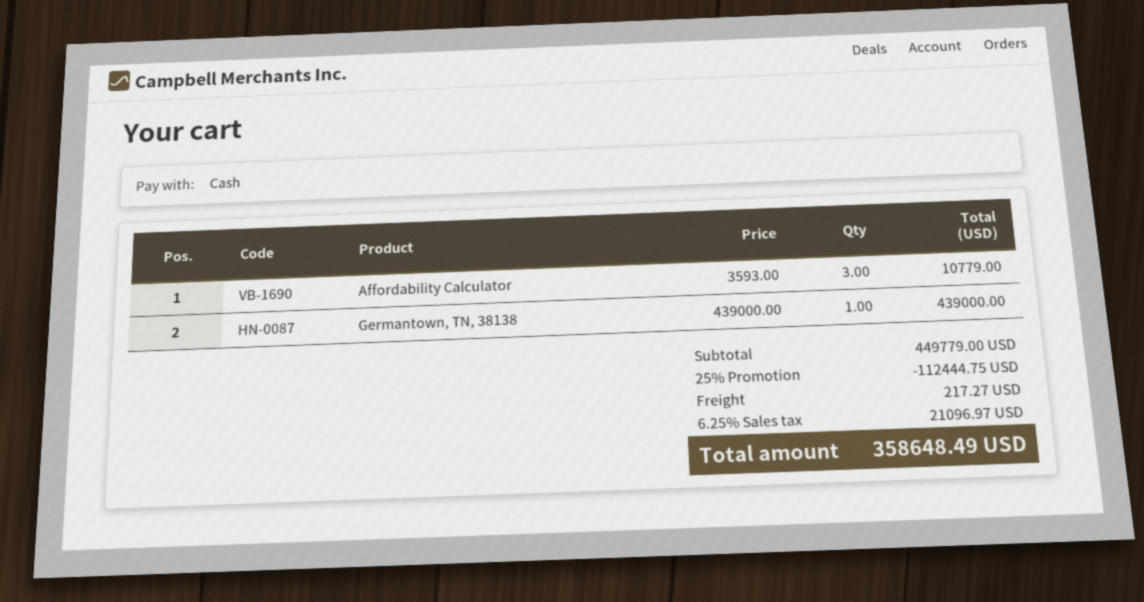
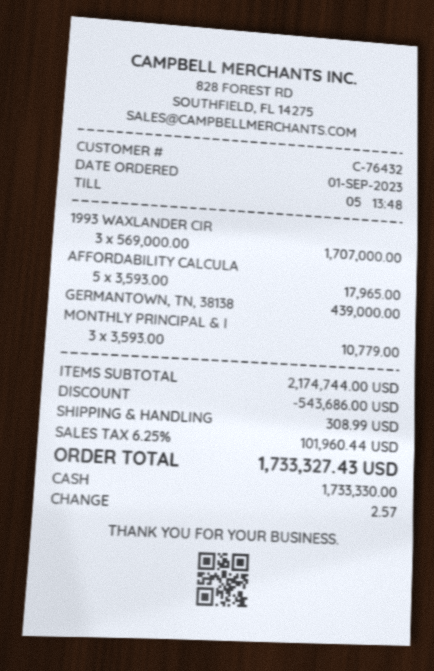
Affordability Calculator: 3 x 3593.00 = 10779.00 -> 5 x 3593.00 = 17965.00
1993 WAXLANDER CIR: none -> 3 x 569000.00 = 1707000.00
MONTHLY PRINCIPAL & I: none -> 3 x 3593.00 = 10779.00
subtotal: 449779.00 -> 2174744.00
discount: 112444.75 -> 543686.00
shipping: 217.27 -> 308.99
tax: 6.25% = 21096.97 -> 6.25% = 101960.44
total: 358648.49 -> 1733327.43

